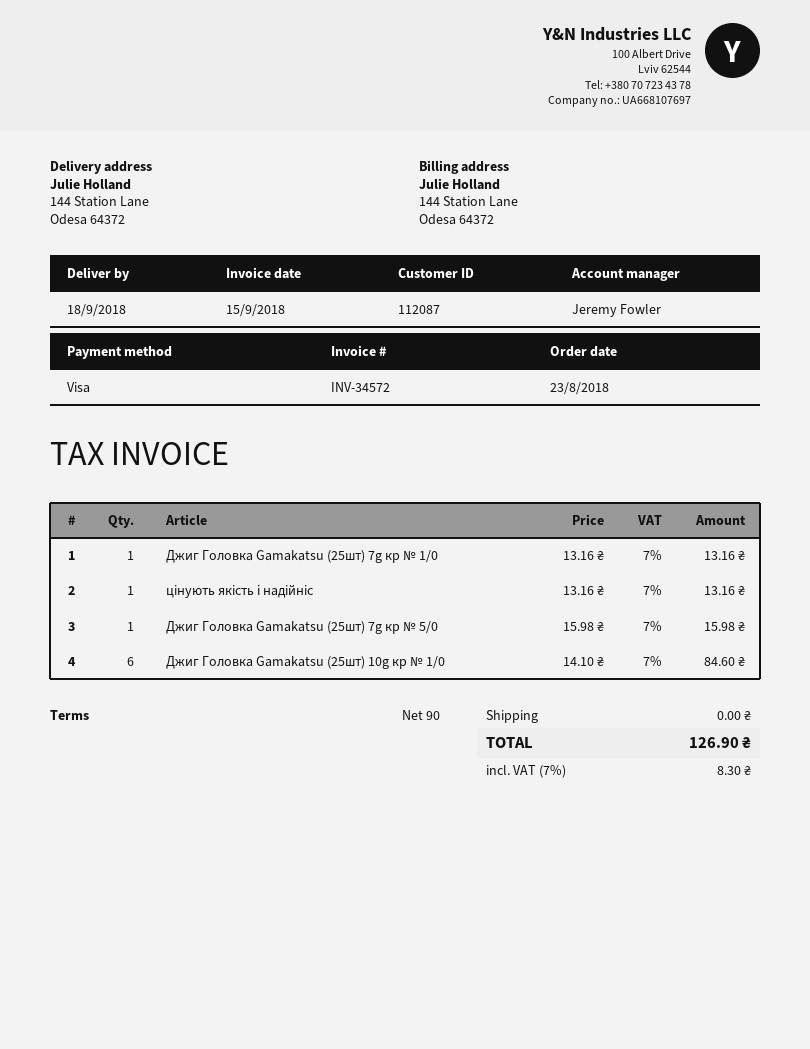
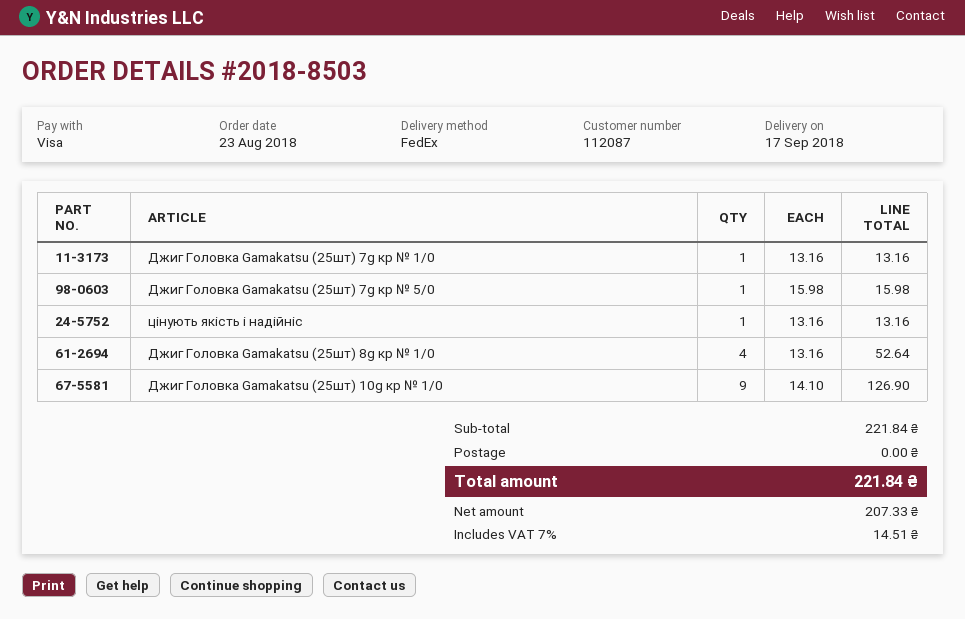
delivery date: 2018-09-18 -> 2018-09-17
Джиг Головка Gamakatsu (25шт) 10g кр № 1/0: 6 x 14.10 = 84.60 -> 9 x 14.10 = 126.90
Джиг Головка Gamakatsu (25шт) 8g кр № 1/0: none -> 4 x 13.16 = 52.64
tax: 7% = 8.30 -> 7% = 14.51
total: 126.90 -> 221.84

